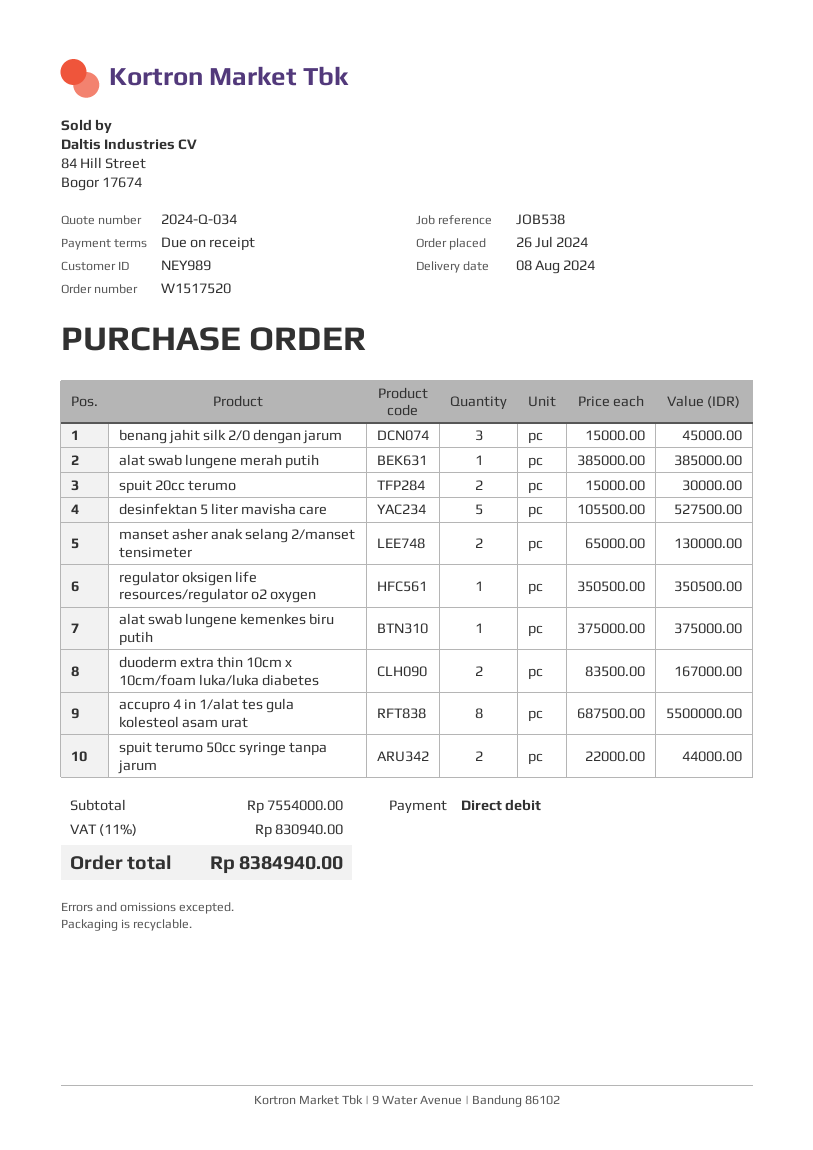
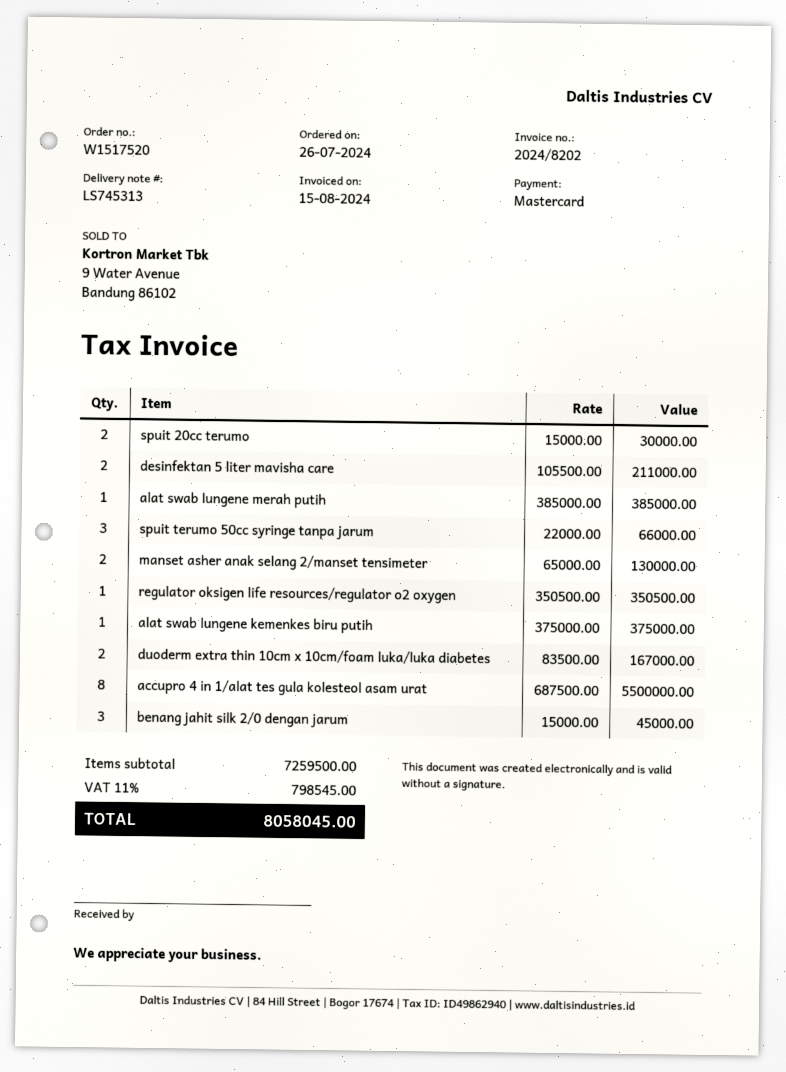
payment method: direct debit -> Mastercard
desinfektan 5 liter mavisha care: 5 x 105500.00 = 527500.00 -> 2 x 105500.00 = 211000.00
spuit terumo 50cc syringe tanpa jarum: 2 x 22000.00 = 44000.00 -> 3 x 22000.00 = 66000.00
subtotal: 7554000.00 -> 7259500.00
tax: 11% = 830940.00 -> 11% = 798545.00
total: 8384940.00 -> 8058045.00

